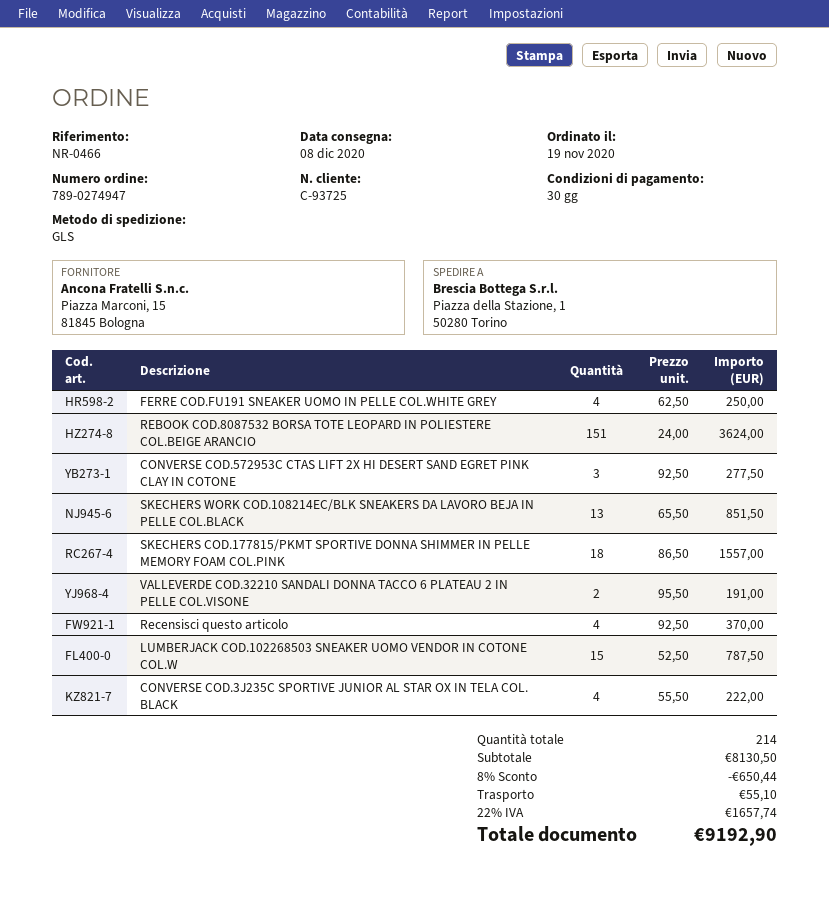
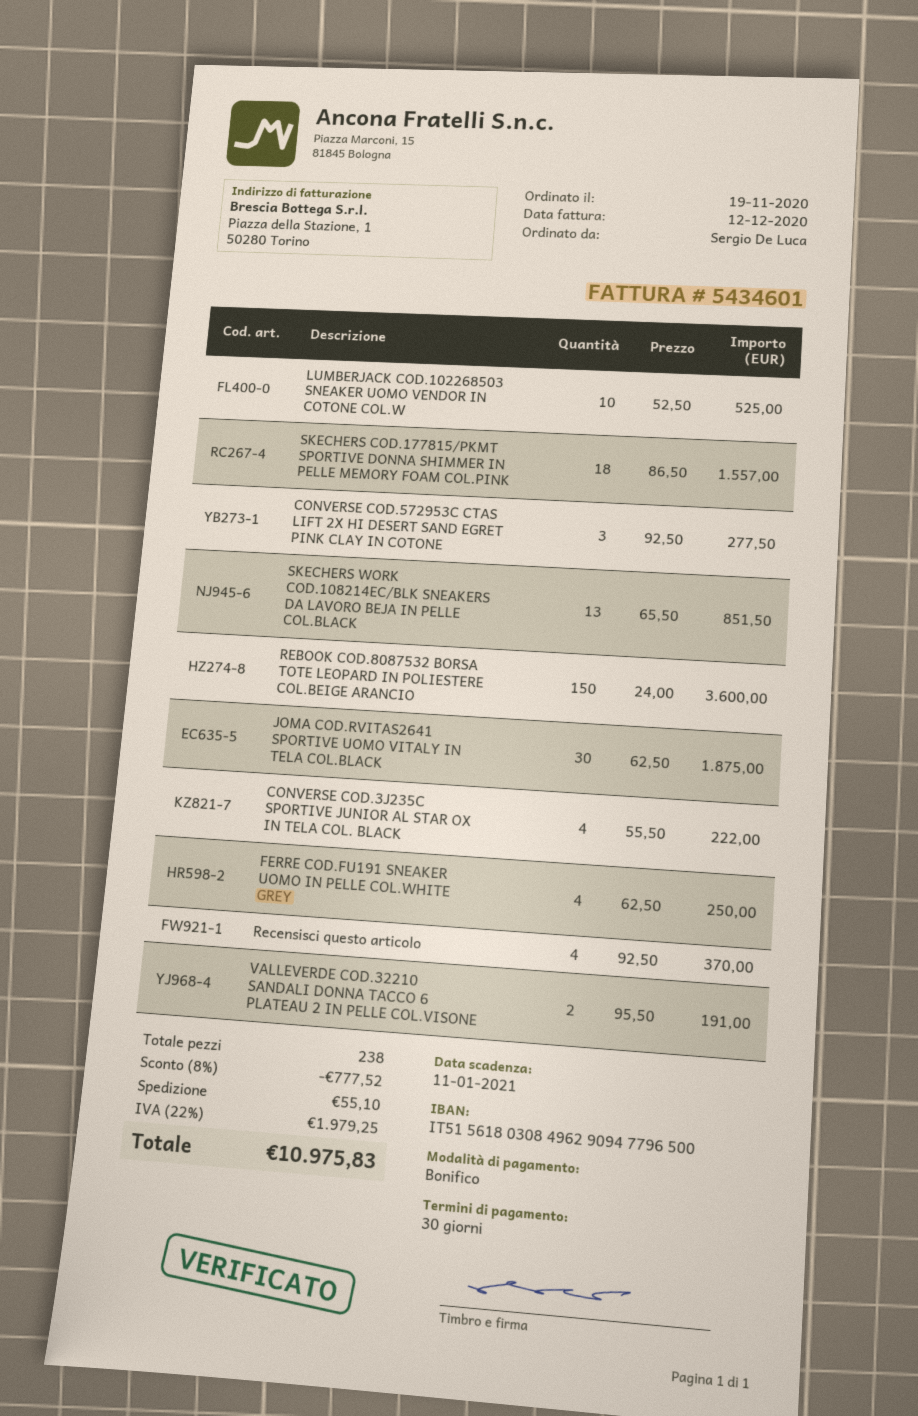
REBOOK COD.8087532 BORSA TOTE LEOPARD IN POLIESTERE COL.BEIGE ARANCIO: 151 x 24.00 = 3624.00 -> 150 x 24.00 = 3600.00
LUMBERJACK COD.102268503 SNEAKER UOMO VENDOR IN COTONE COL.W: 15 x 52.50 = 787.50 -> 10 x 52.50 = 525.00
JOMA COD.RVITAS2641 SPORTIVE UOMO VITALY IN TELA COL.BLACK: none -> 30 x 62.50 = 1875.00
total quantity: 214 -> 238
discount: 8% = 650.44 -> 8% = 777.52
tax: 22% = 1657.74 -> 22% = 1979.25
total: 9192.90 -> 10975.83

